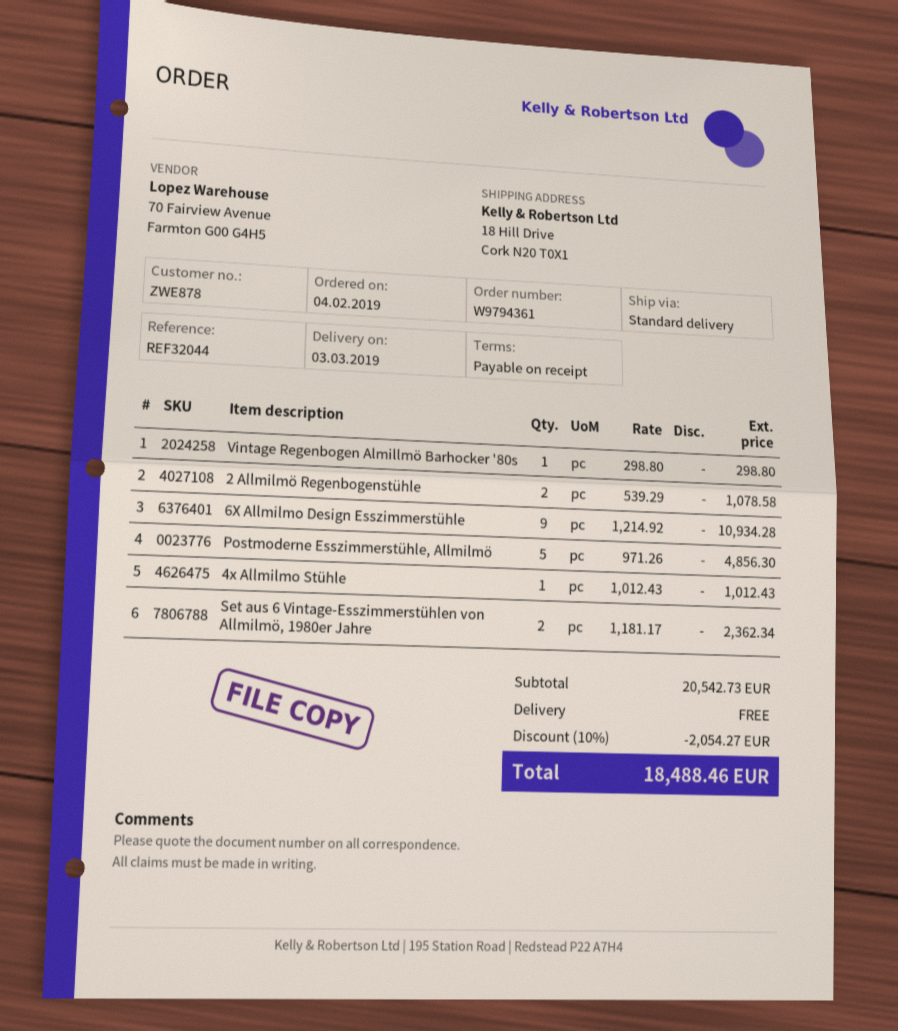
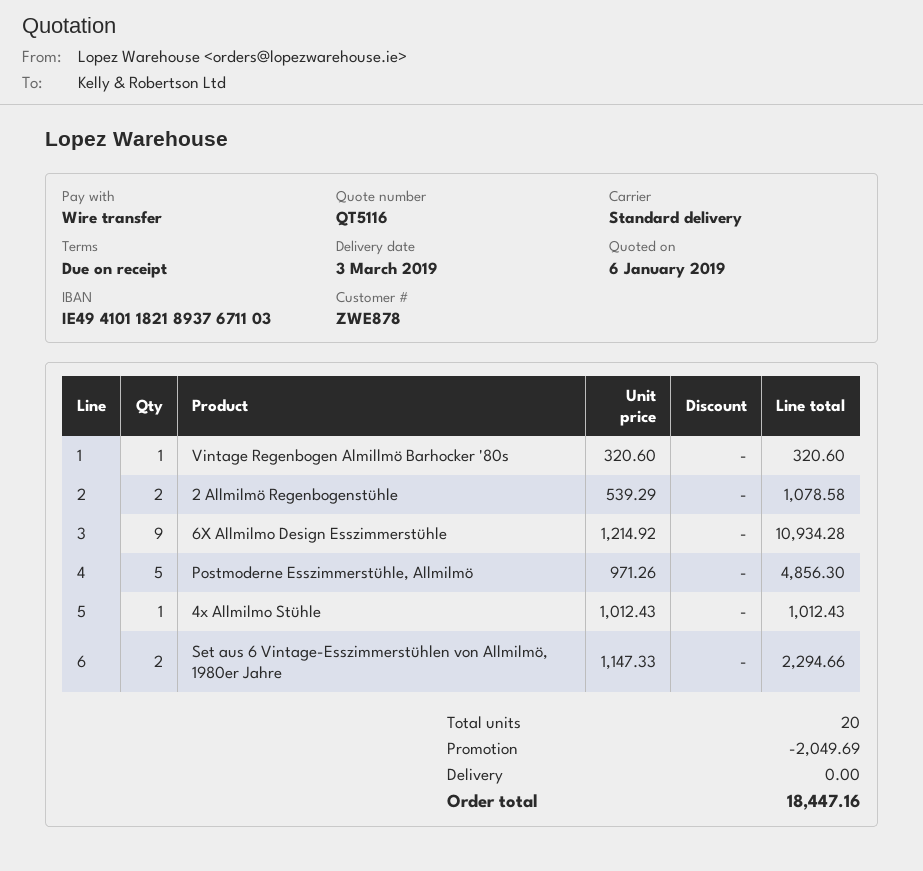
Vintage Regenbogen Almillmö Barhocker '80s: 1 x 298.80 = 298.80 -> 1 x 320.60 = 320.60
Set aus 6 Vintage-Esszimmerstühlen von Allmilmö, 1980er Jahre: 2 x 1181.17 = 2362.34 -> 2 x 1147.33 = 2294.66
discount: 2054.27 -> 2049.69
total: 18488.46 -> 18447.16

